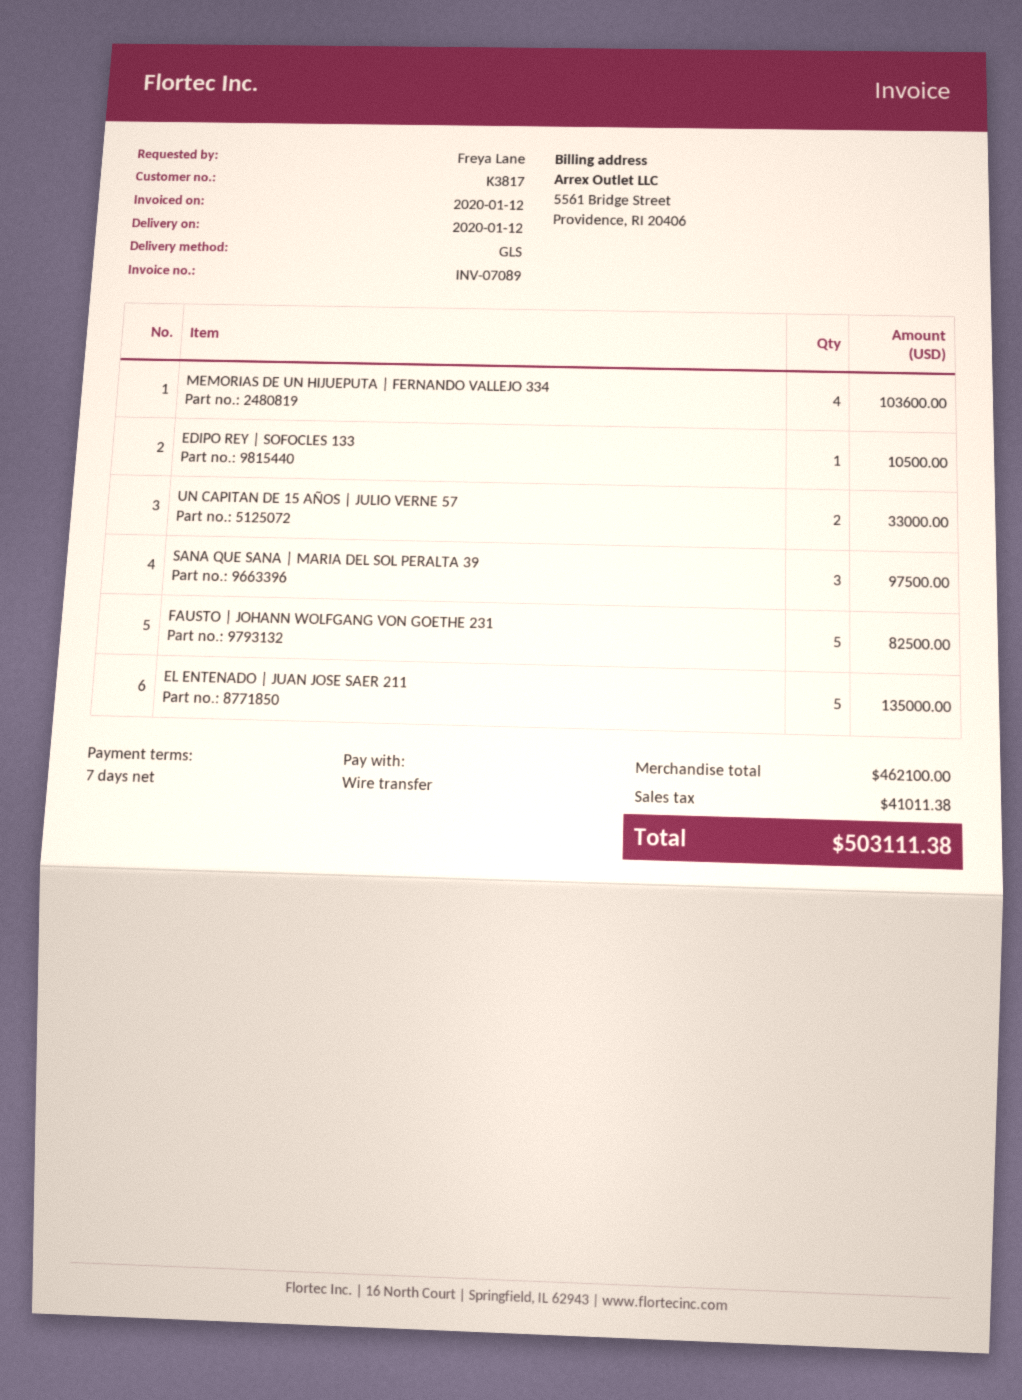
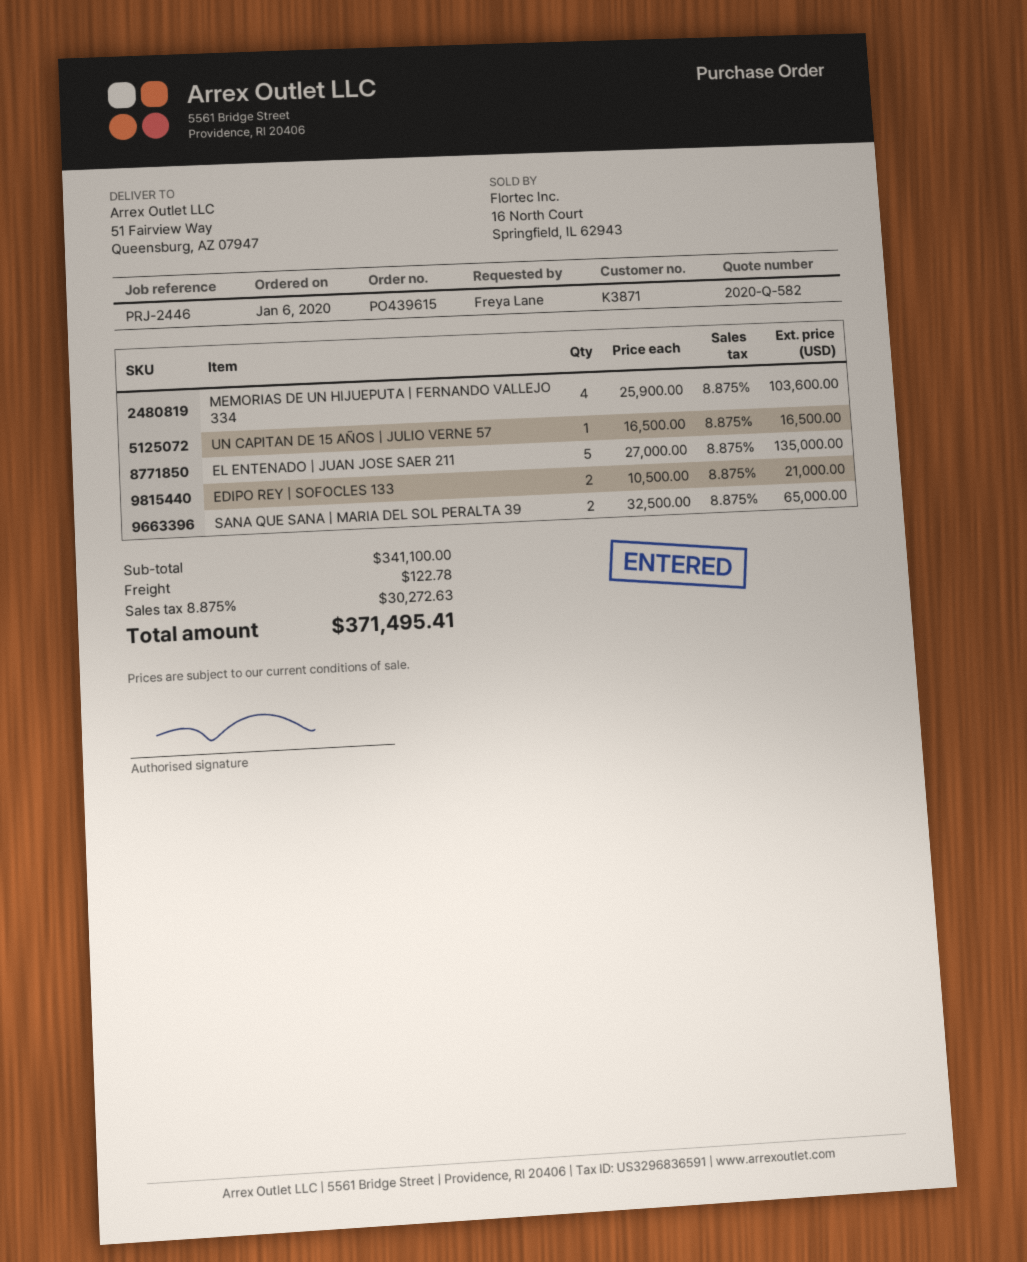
customer number: K3817 -> K3871
EDIPO REY | SOFOCLES 133: 1 for 10500.00 -> 2 for 21000.00
UN CAPITAN DE 15 AÑOS | JULIO VERNE 57: 2 for 33000.00 -> 1 for 16500.00
SANA QUE SANA | MARIA DEL SOL PERALTA 39: 3 for 97500.00 -> 2 for 65000.00
FAUSTO | JOHANN WOLFGANG VON GOETHE 231: 5 for 82500.00 -> none
subtotal: 462100.00 -> 341100.00
shipping: none -> 122.78
tax: 41011.38 -> 30272.63
total: 503111.38 -> 371495.41

